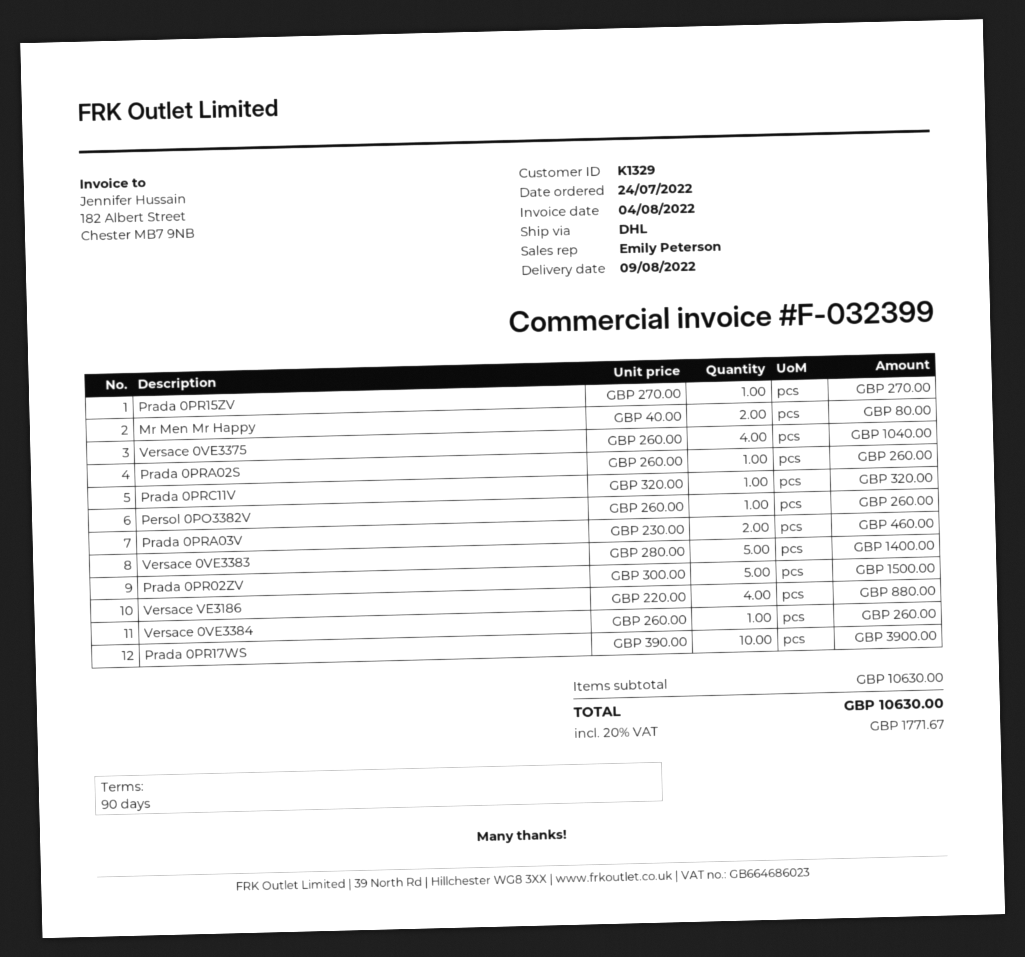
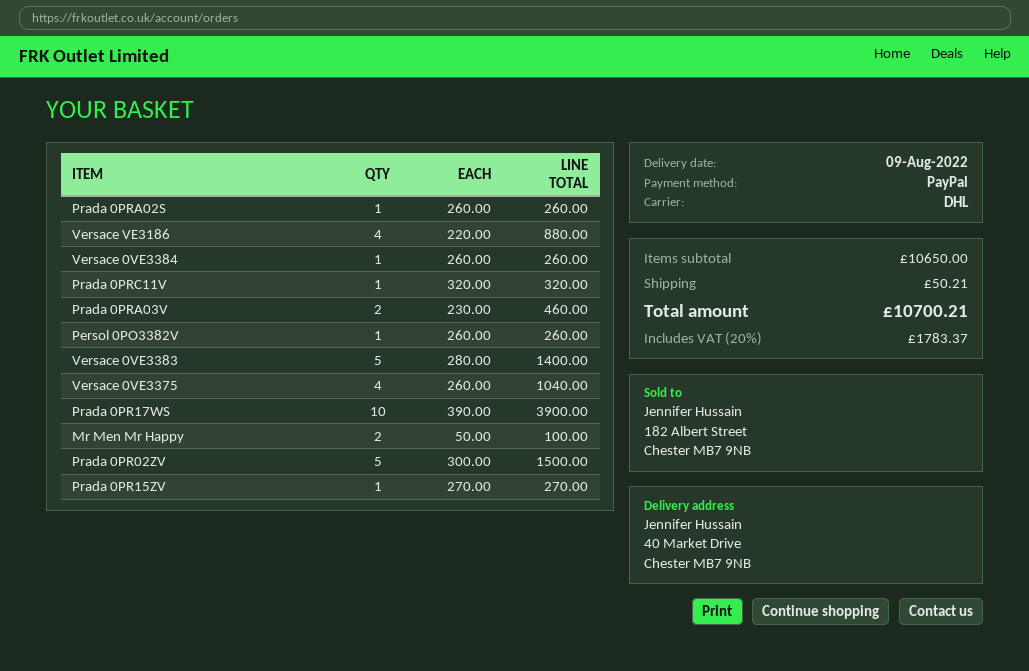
Mr Men Mr Happy: 2 x 40.00 = 80.00 -> 2 x 50.00 = 100.00
subtotal: 10630.00 -> 10650.00
shipping: none -> 50.21
tax: 20% = 1771.67 -> 20% = 1783.37
total: 10630.00 -> 10700.21

